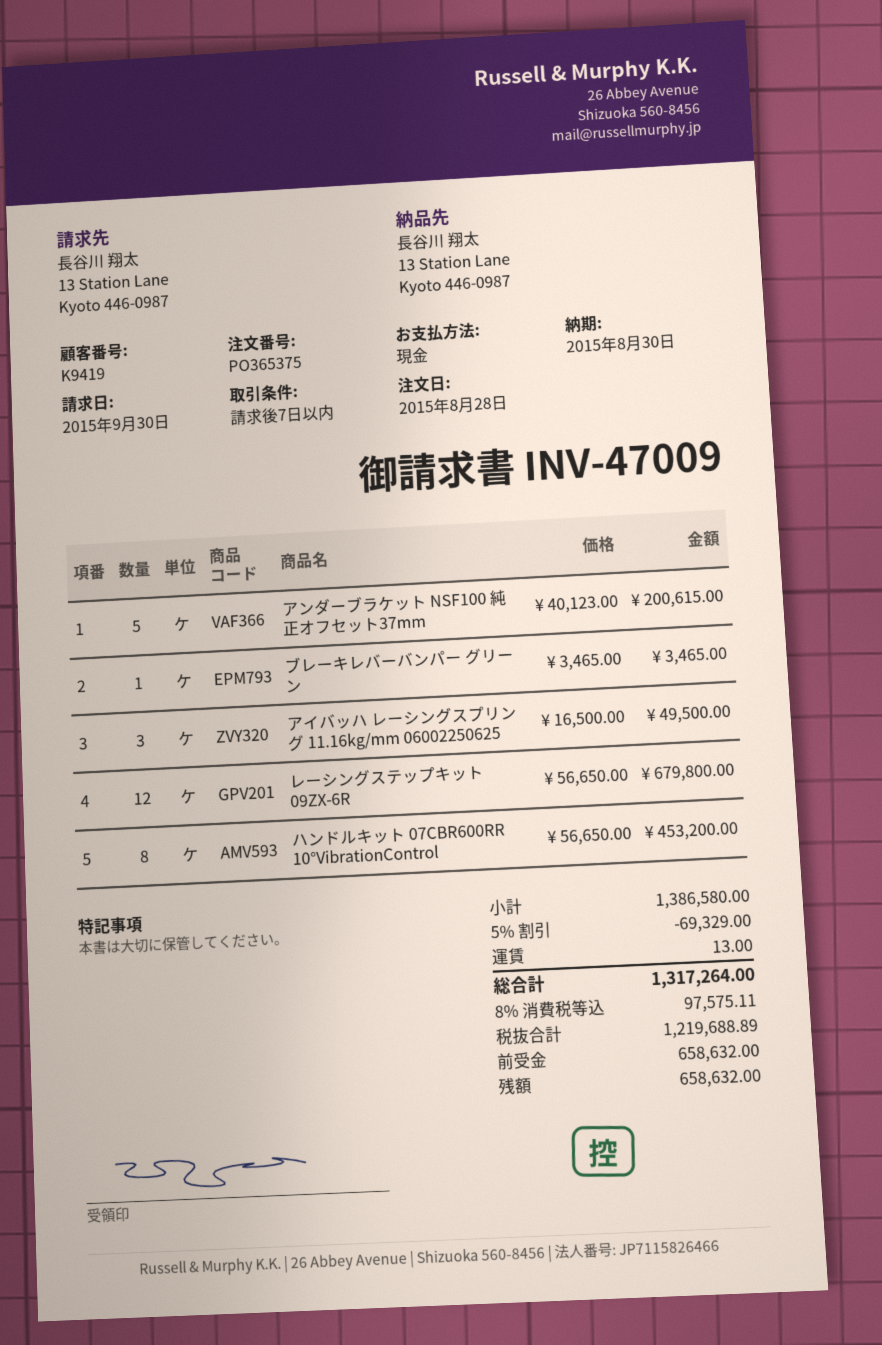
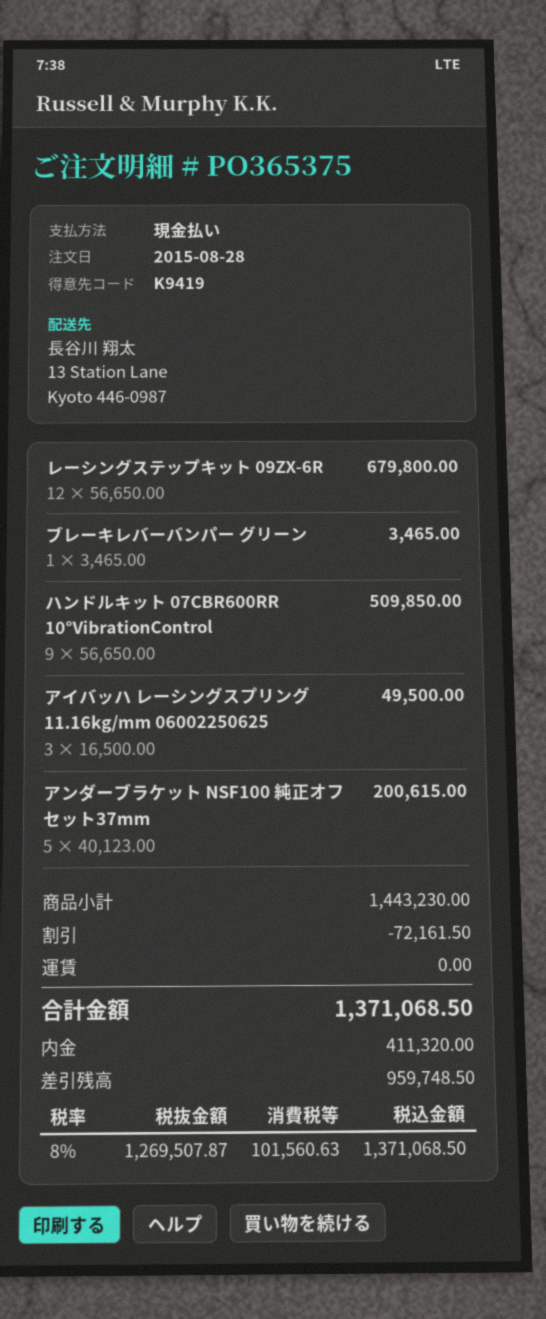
ハンドルキット 07CBR600RR 10°VibrationControl: 8 x 56650.00 = 453200.00 -> 9 x 56650.00 = 509850.00
subtotal: 1386580.00 -> 1443230.00
discount: 69329.00 -> 72161.50
shipping: 13.00 -> 0.00
net: 1219688.89 -> 1269507.87
tax: 8% = 97575.11 -> 8% = 101560.63
total: 1317264.00 -> 1371068.50
deposit: 658632.00 -> 411320.00
balance: 658632.00 -> 959748.50

